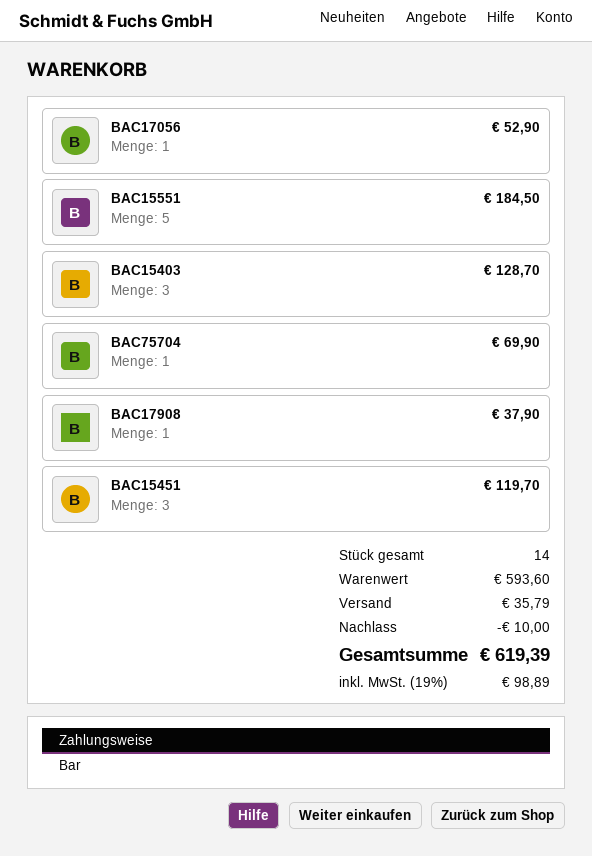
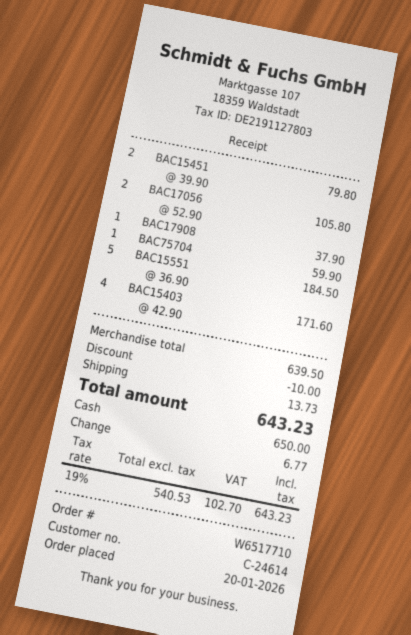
BAC17056: 1 for 52.90 -> 2 for 105.80
BAC15403: 3 for 128.70 -> 4 for 171.60
BAC75704: 1 for 69.90 -> 1 for 59.90
BAC15451: 3 for 119.70 -> 2 for 79.80
subtotal: 593.60 -> 639.50
shipping: 35.79 -> 13.73
tax: 19% = 98.89 -> 19% = 102.70
total: 619.39 -> 643.23

